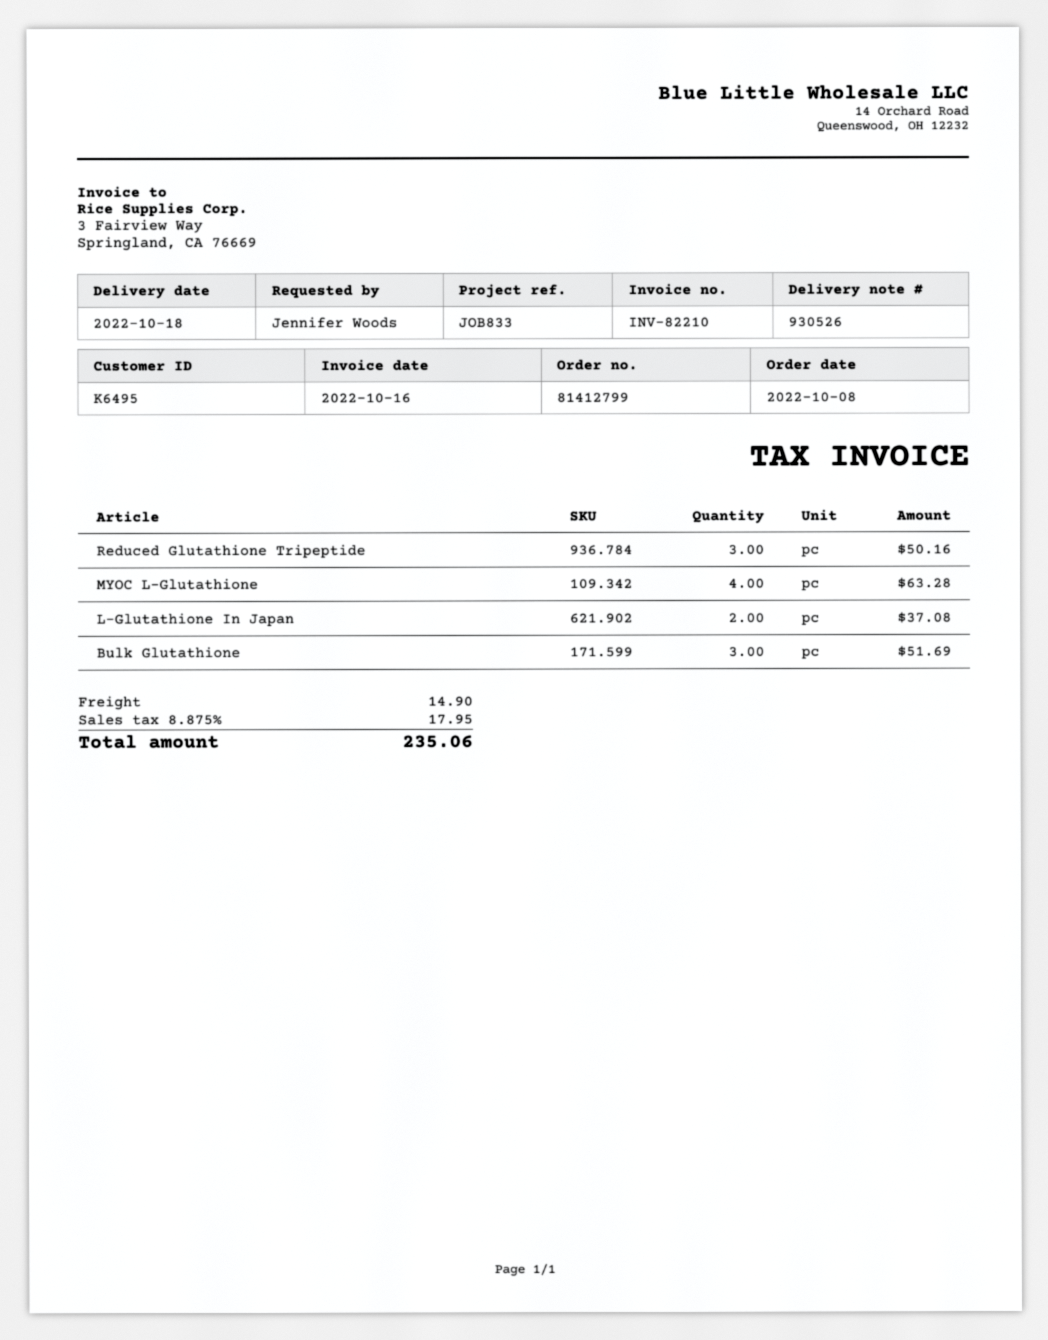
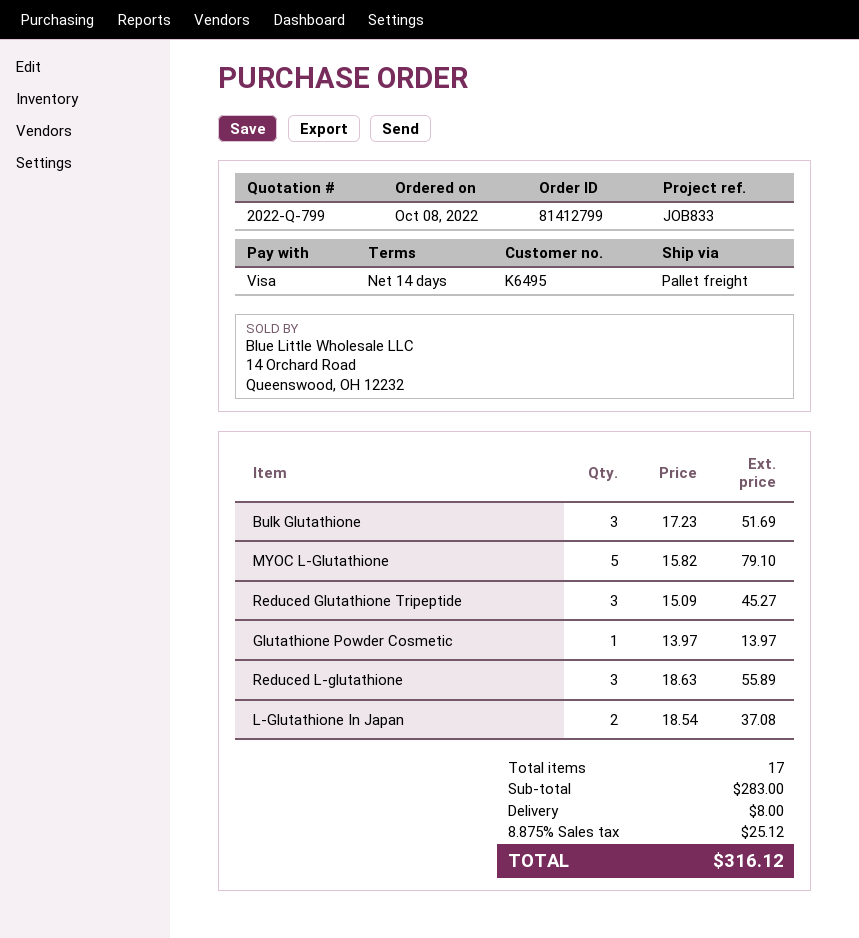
Reduced Glutathione Tripeptide: 3 for 50.16 -> 3 for 45.27
MYOC L-Glutathione: 4 for 63.28 -> 5 for 79.10
Glutathione Powder Cosmetic: none -> 1 for 13.97
Reduced L-glutathione: none -> 3 for 55.89
shipping: 14.90 -> 8.00
tax: 8.875% = 17.95 -> 8.875% = 25.12
total: 235.06 -> 316.12

